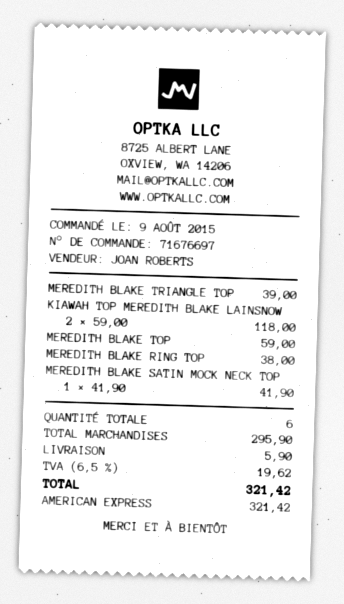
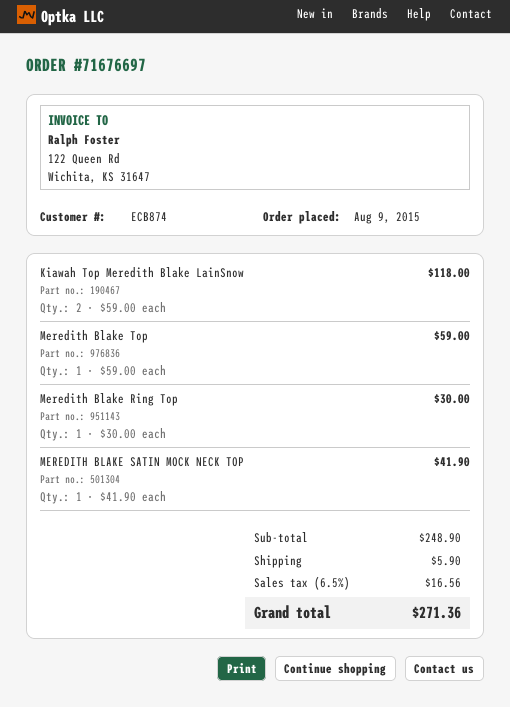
MEREDITH BLAKE TRIANGLE TOP: 1 x 39.00 = 39.00 -> none
MEREDITH BLAKE RING TOP: 1 x 38.00 = 38.00 -> 1 x 30.00 = 30.00
subtotal: 295.90 -> 248.90
tax: 6.5% = 19.62 -> 6.5% = 16.56
total: 321.42 -> 271.36

